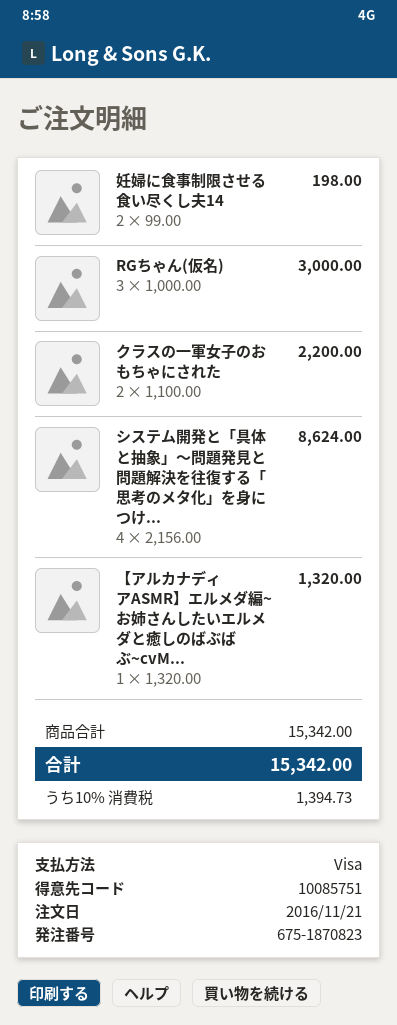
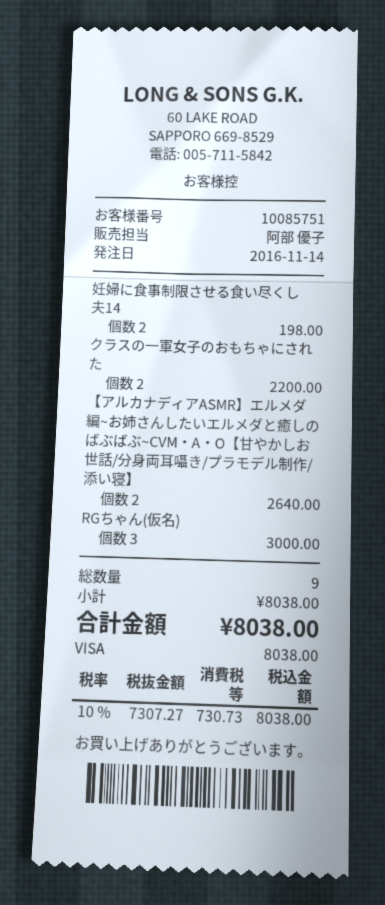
order date: 2016-11-21 -> 2016-11-14
システム開発と「具体と抽象」〜問題発見と問題解決を往復する「思考のメタ化」を身につけ...: 4 for 8624.00 -> none
【アルカナディアASMR】エルメダ編~お姉さんしたいエルメダと癒しのばぶばぶ~cvM...: 1 for 1320.00 -> 2 for 2640.00
subtotal: 15342.00 -> 8038.00
tax: 10% = 1394.73 -> 10% = 730.73
total: 15342.00 -> 8038.00

